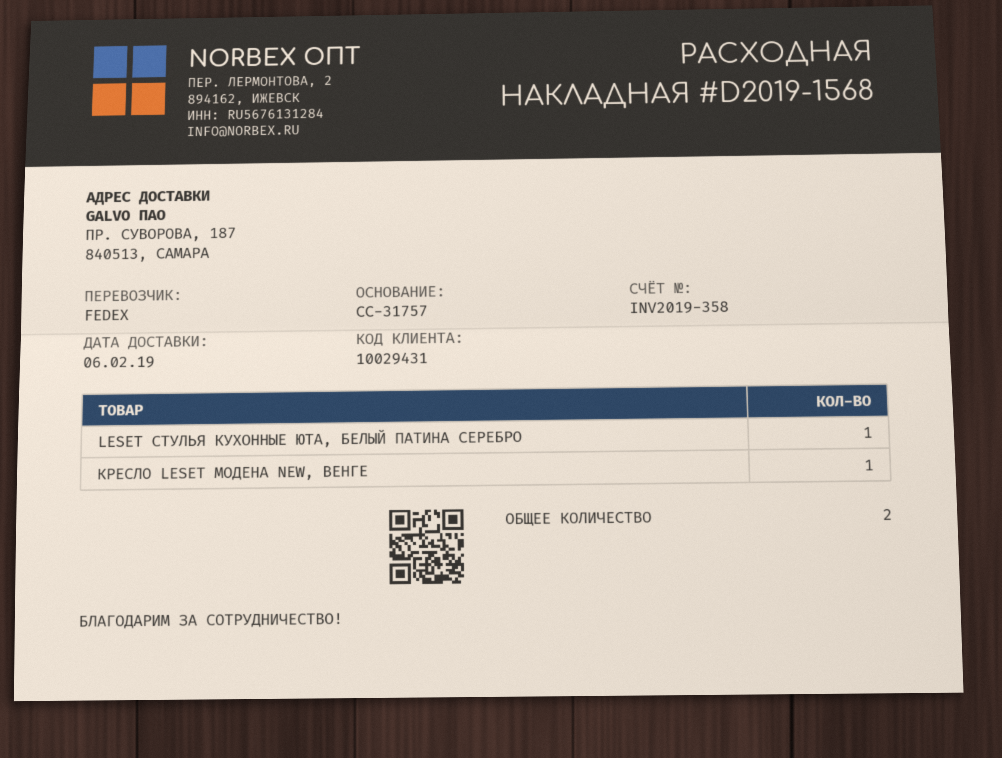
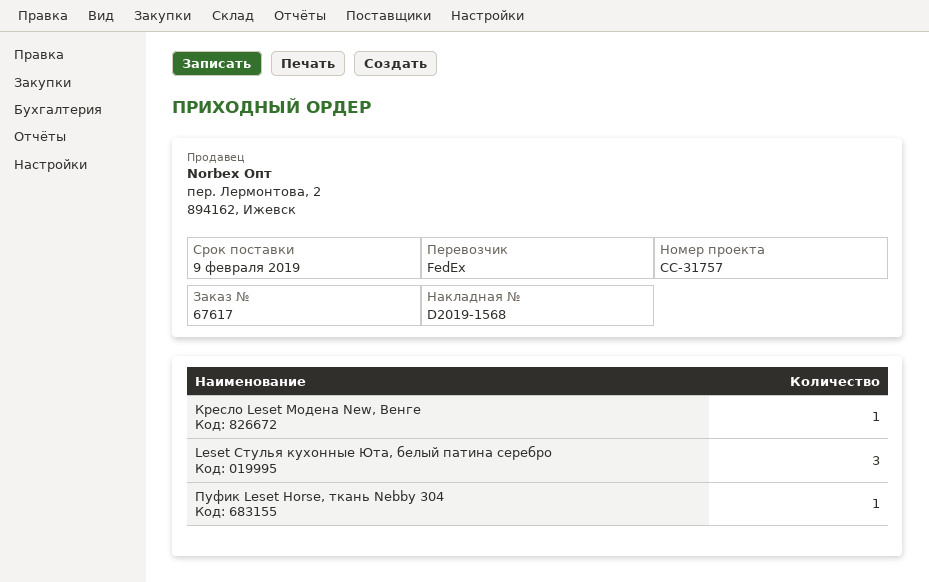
delivery date: 2019-02-06 -> 2019-02-09
LESET СТУЛЬЯ КУХОННЫЕ ЮТА, БЕЛЫЙ ПАТИНА СЕРЕБРО: 1 -> 3
Пуфик Leset Horse, ткань Nebby 304: none -> 1

